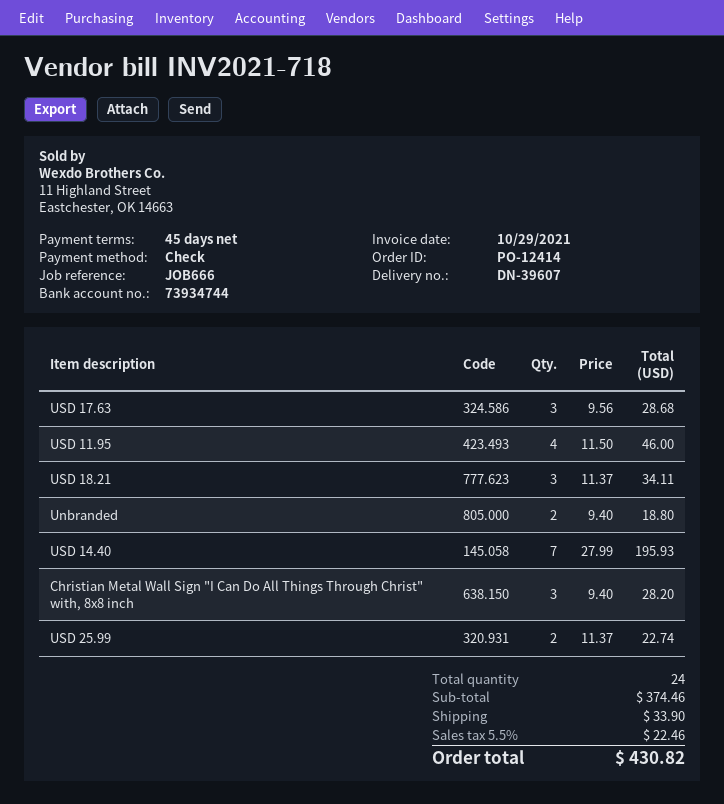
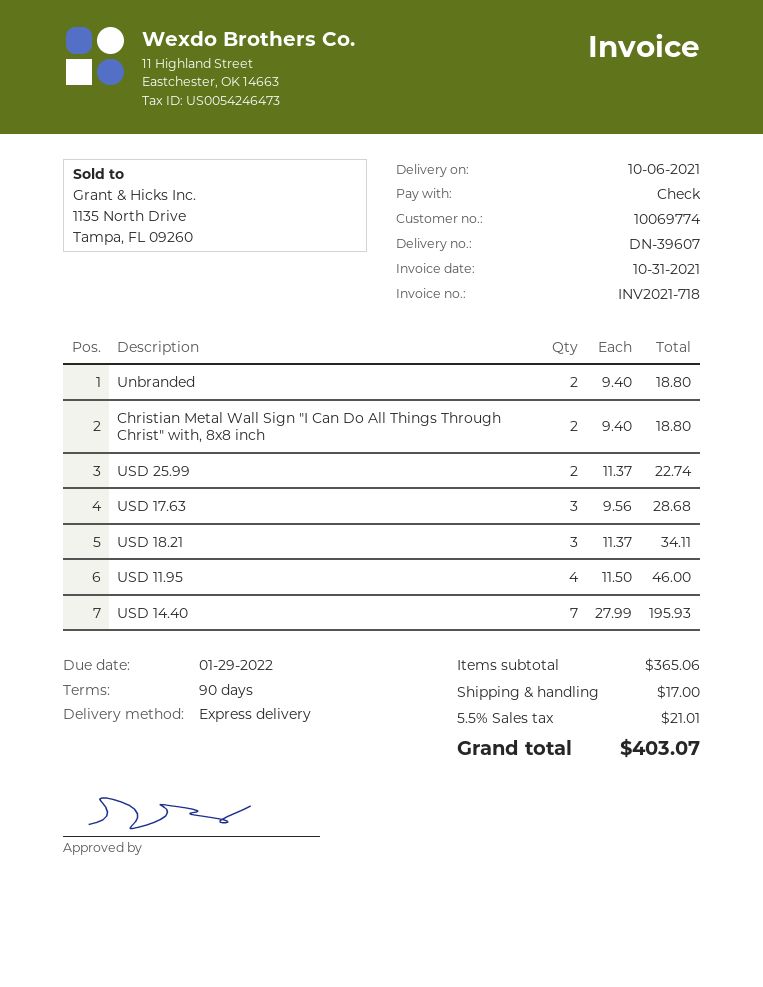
invoice date: 2021-10-29 -> 2021-10-31
payment terms: 45 days -> 90 days
Christian Metal Wall Sign "I Can Do All Things Through Christ" with, 8x8 inch: 3 x 9.40 = 28.20 -> 2 x 9.40 = 18.80
subtotal: 374.46 -> 365.06
shipping: 33.90 -> 17.00
tax: 5.5% = 22.46 -> 5.5% = 21.01
total: 430.82 -> 403.07

